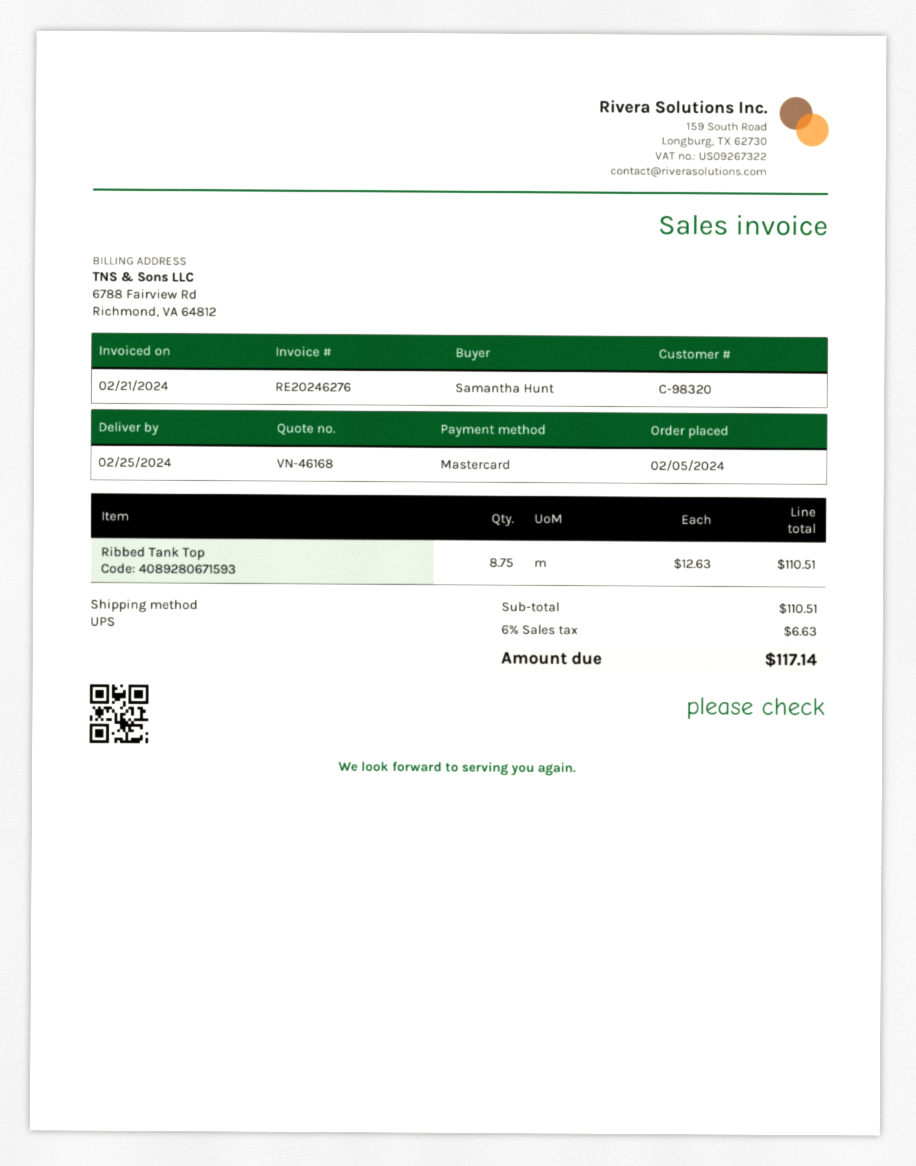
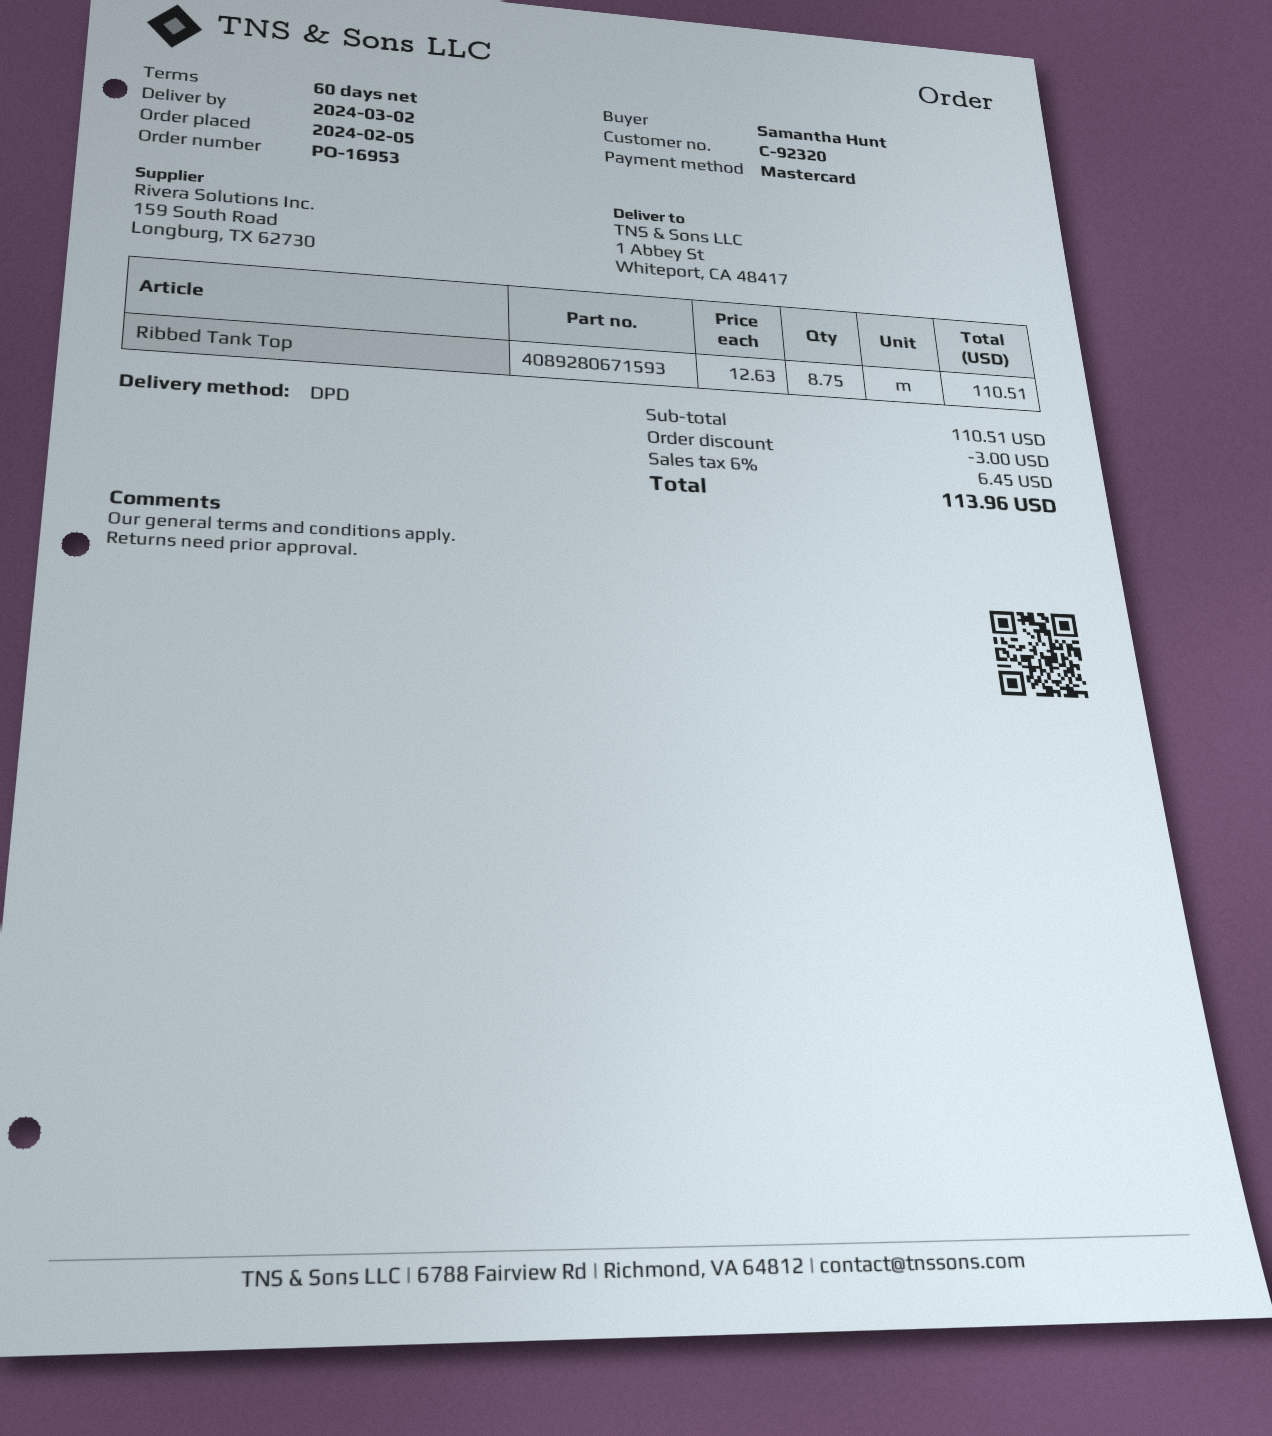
delivery date: 2024-02-25 -> 2024-03-02
customer number: C-98320 -> C-92320
shipping method: UPS -> DPD
discount: none -> 3.00
tax: 6% = 6.63 -> 6% = 6.45
total: 117.14 -> 113.96

